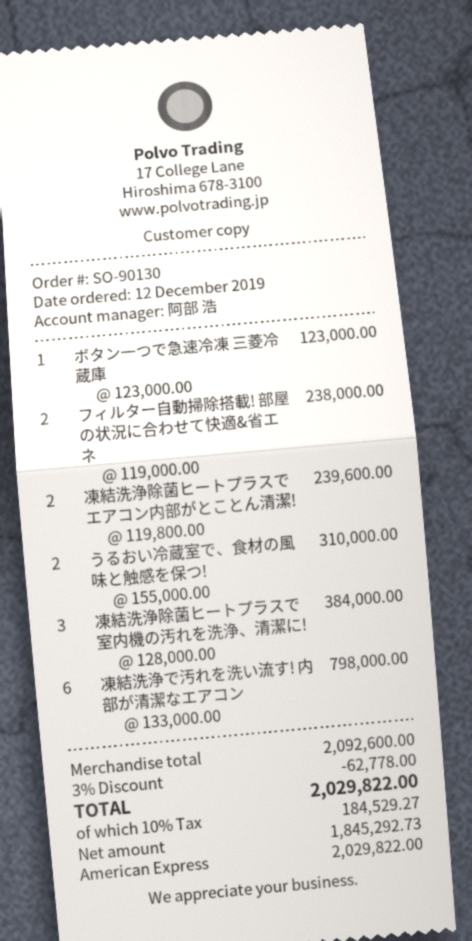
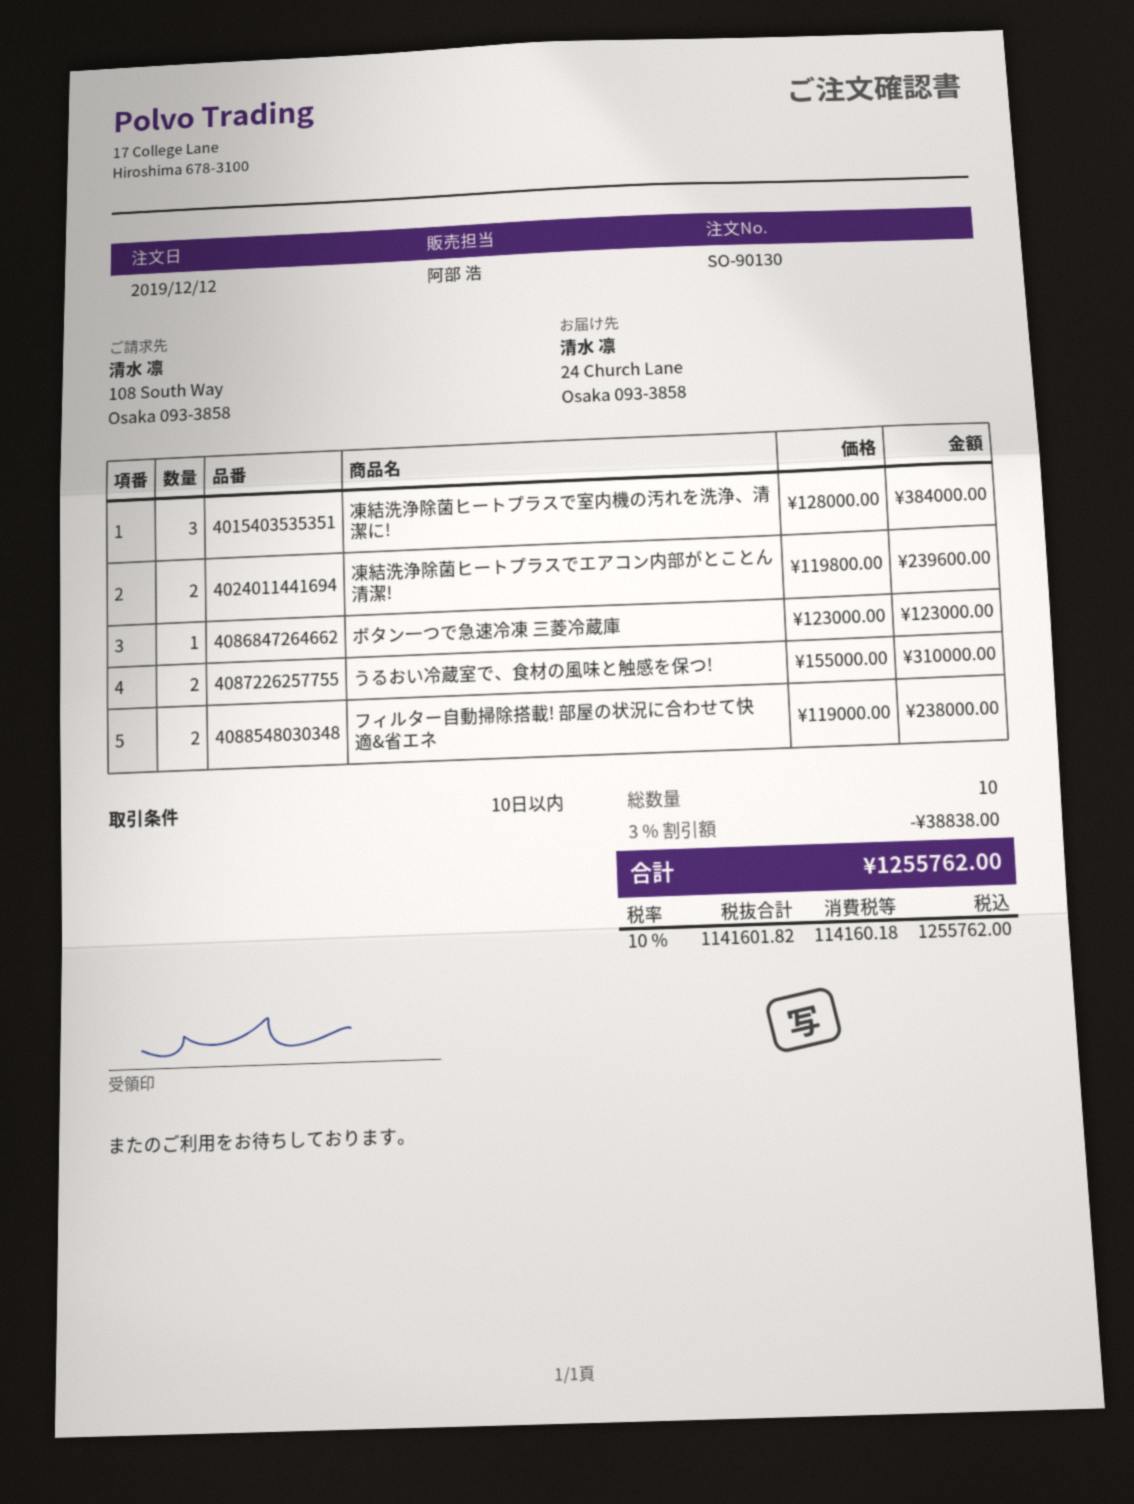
凍結洗浄で汚れを洗い流す! 内部が清潔なエアコン: 6 x 133000.00 = 798000.00 -> none
discount: 3% = 62778.00 -> 3% = 38838.00
net: 1845292.73 -> 1141601.82
tax: 10% = 184529.27 -> 10% = 114160.18
total: 2029822.00 -> 1255762.00

